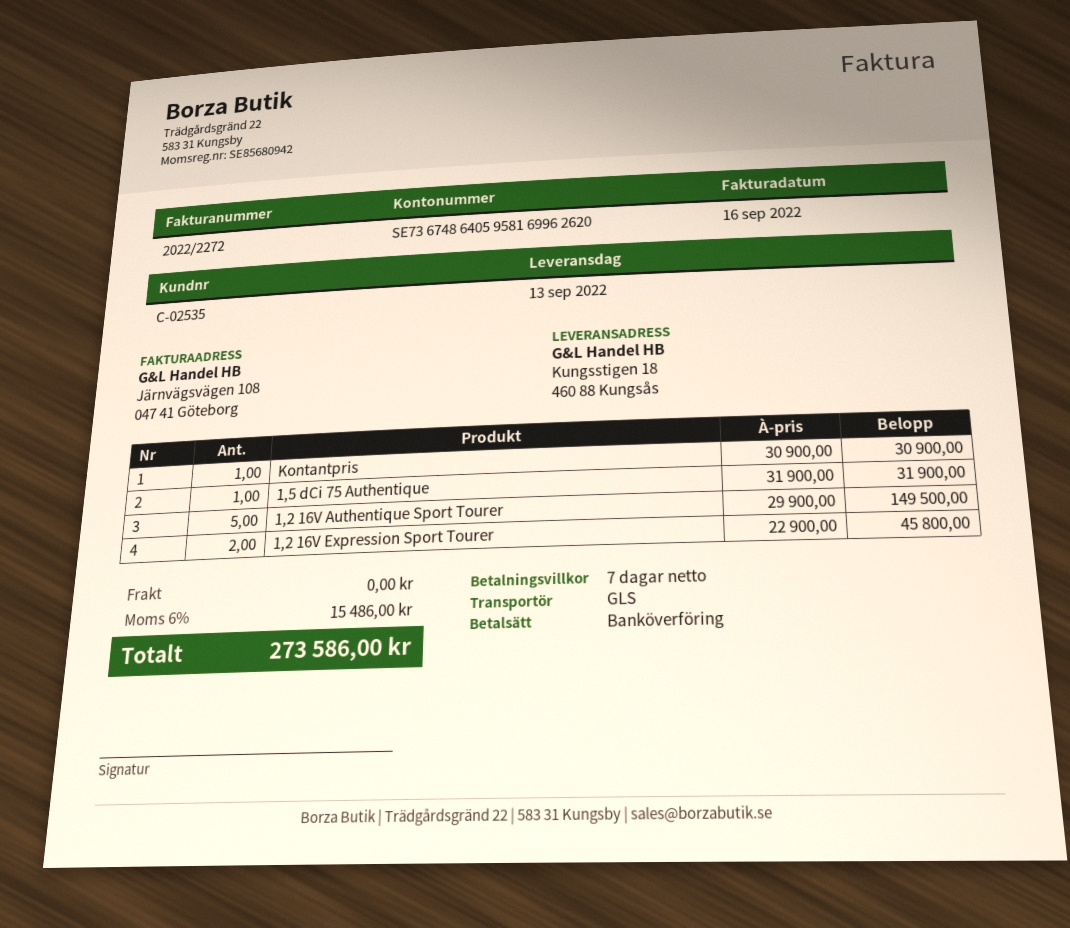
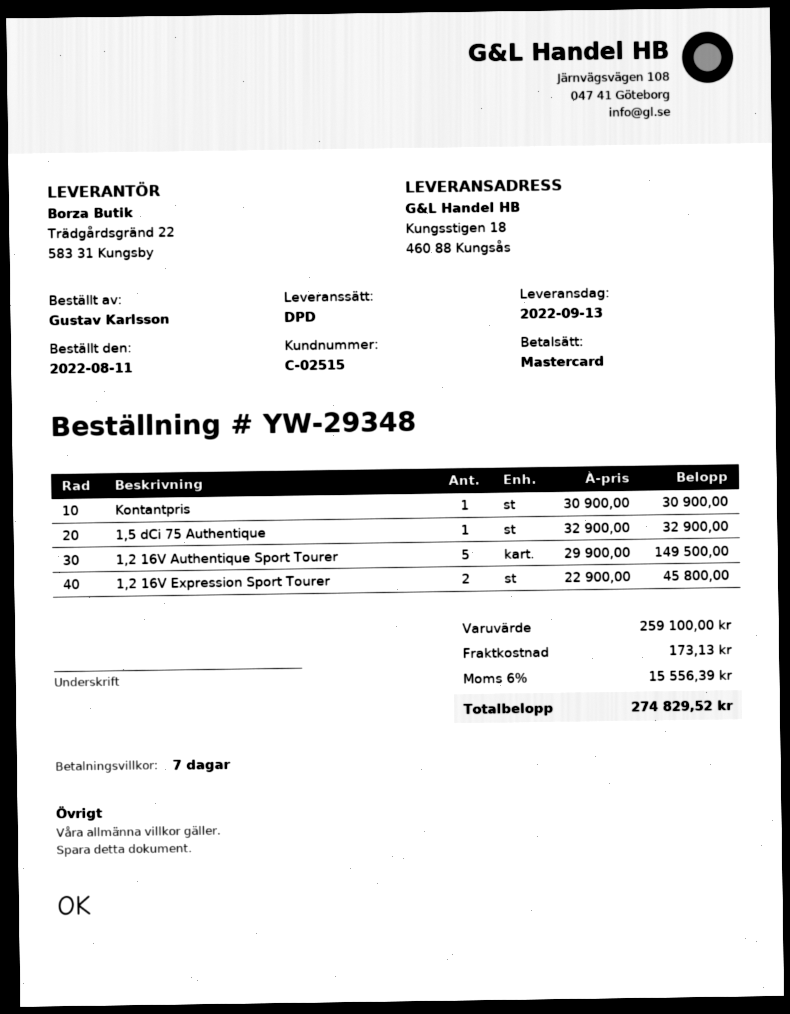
customer number: C-02535 -> C-02515
payment method: bank transfer -> Mastercard
shipping method: GLS -> DPD
1,5 dCi 75 Authentique: 1 x 31900.00 = 31900.00 -> 1 x 32900.00 = 32900.00
shipping: 0.00 -> 173.13
tax: 6% = 15486.00 -> 6% = 15556.39
total: 273586.00 -> 274829.52

